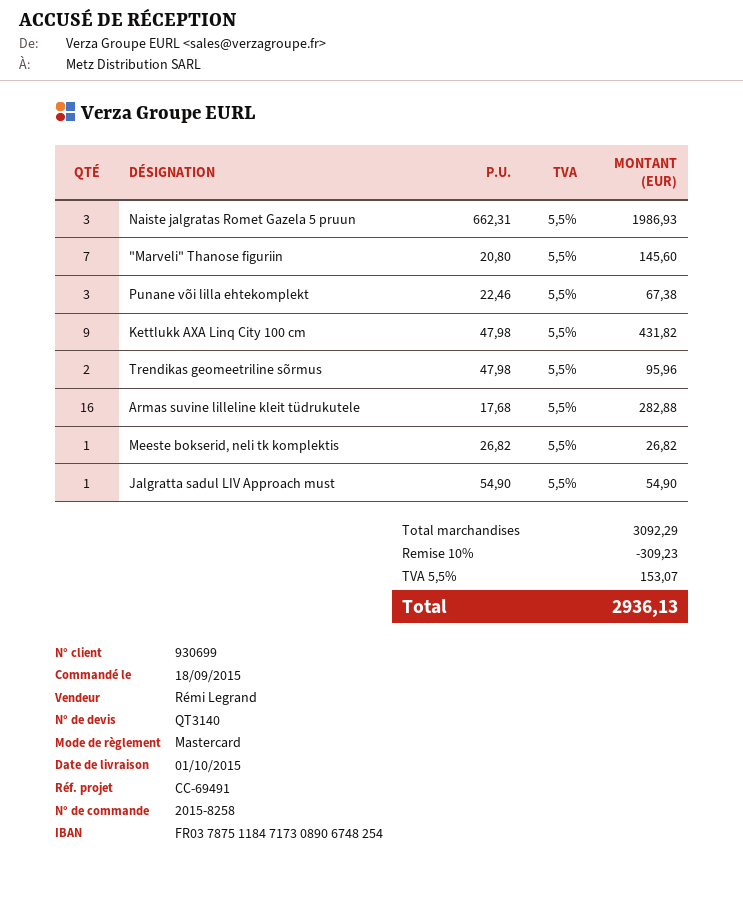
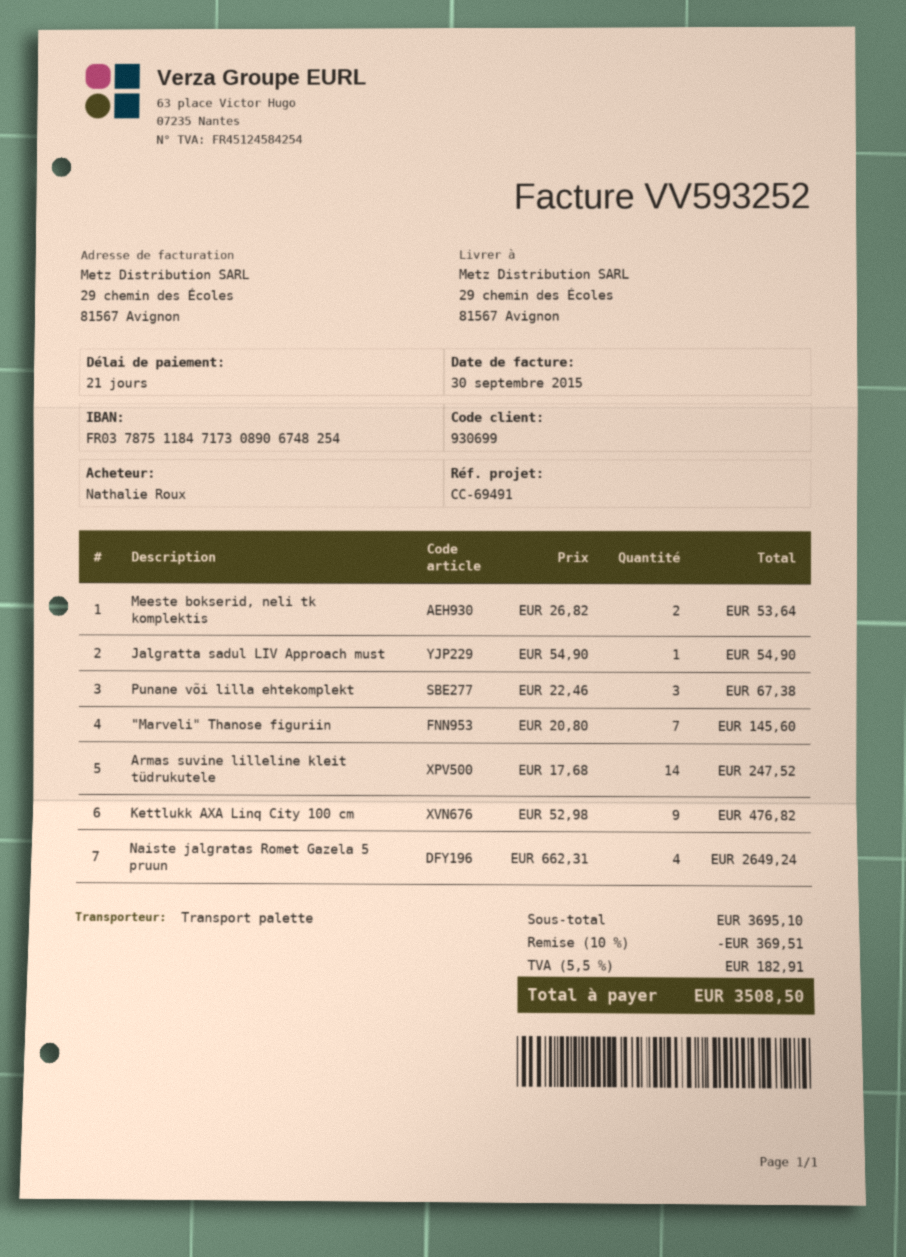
Naiste jalgratas Romet Gazela 5 pruun: 3 x 662.31 = 1986.93 -> 4 x 662.31 = 2649.24
Kettlukk AXA Linq City 100 cm: 9 x 47.98 = 431.82 -> 9 x 52.98 = 476.82
Trendikas geomeetriline sõrmus: 2 x 47.98 = 95.96 -> none
Armas suvine lilleline kleit tüdrukutele: 16 x 17.68 = 282.88 -> 14 x 17.68 = 247.52
Meeste bokserid, neli tk komplektis: 1 x 26.82 = 26.82 -> 2 x 26.82 = 53.64
subtotal: 3092.29 -> 3695.10
discount: 10% = 309.23 -> 10% = 369.51
tax: 5.5% = 153.07 -> 5.5% = 182.91
total: 2936.13 -> 3508.50

